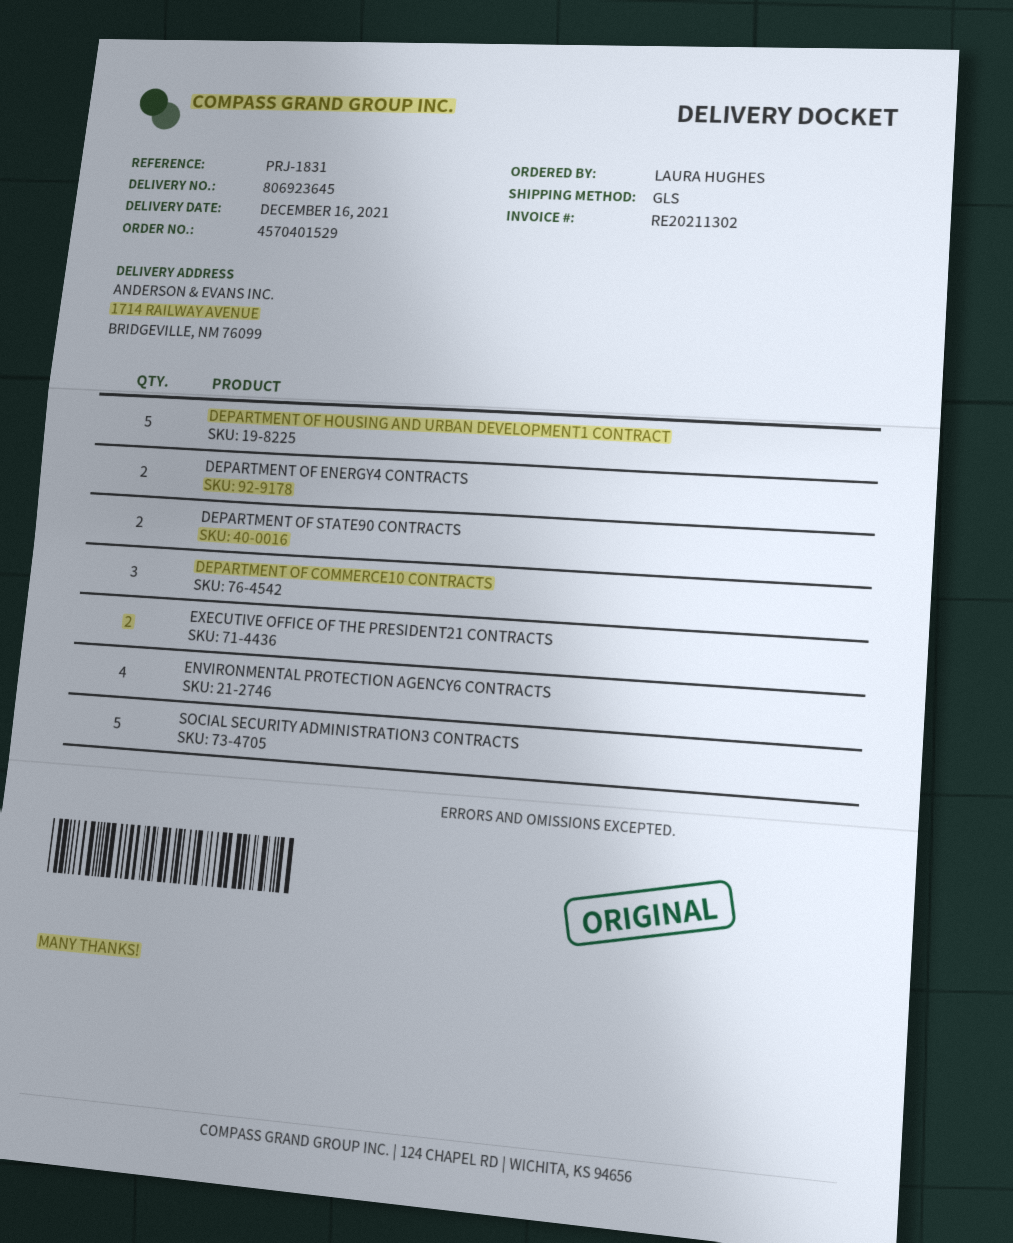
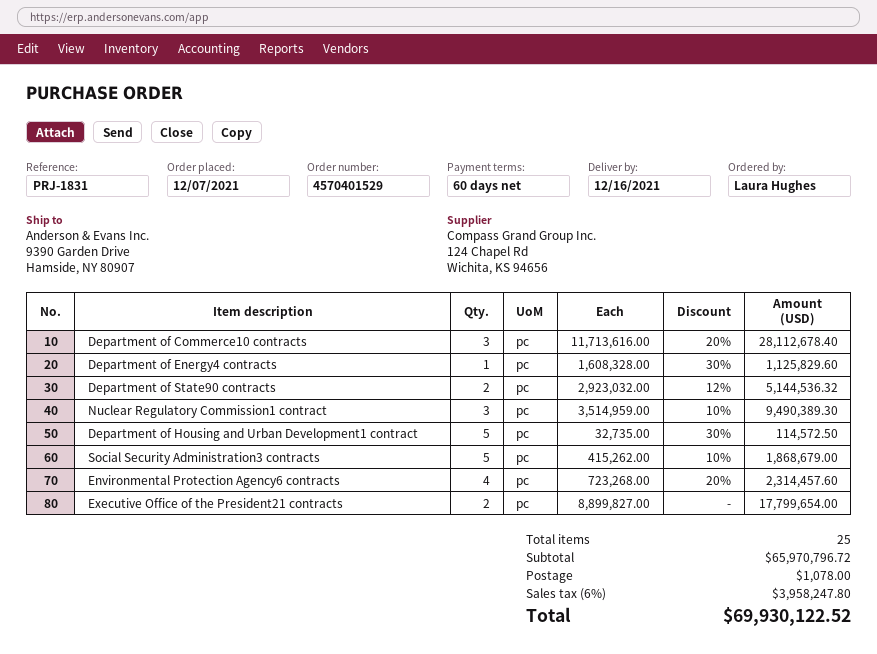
ship to: 1714 RAILWAY AVENUE, BRIDGEVILLE, NM 76099 -> 9390 Garden Drive, Hamside, NY 80907
DEPARTMENT OF ENERGY4 CONTRACTS: 2 -> 1
Nuclear Regulatory Commission1 contract: none -> 3

